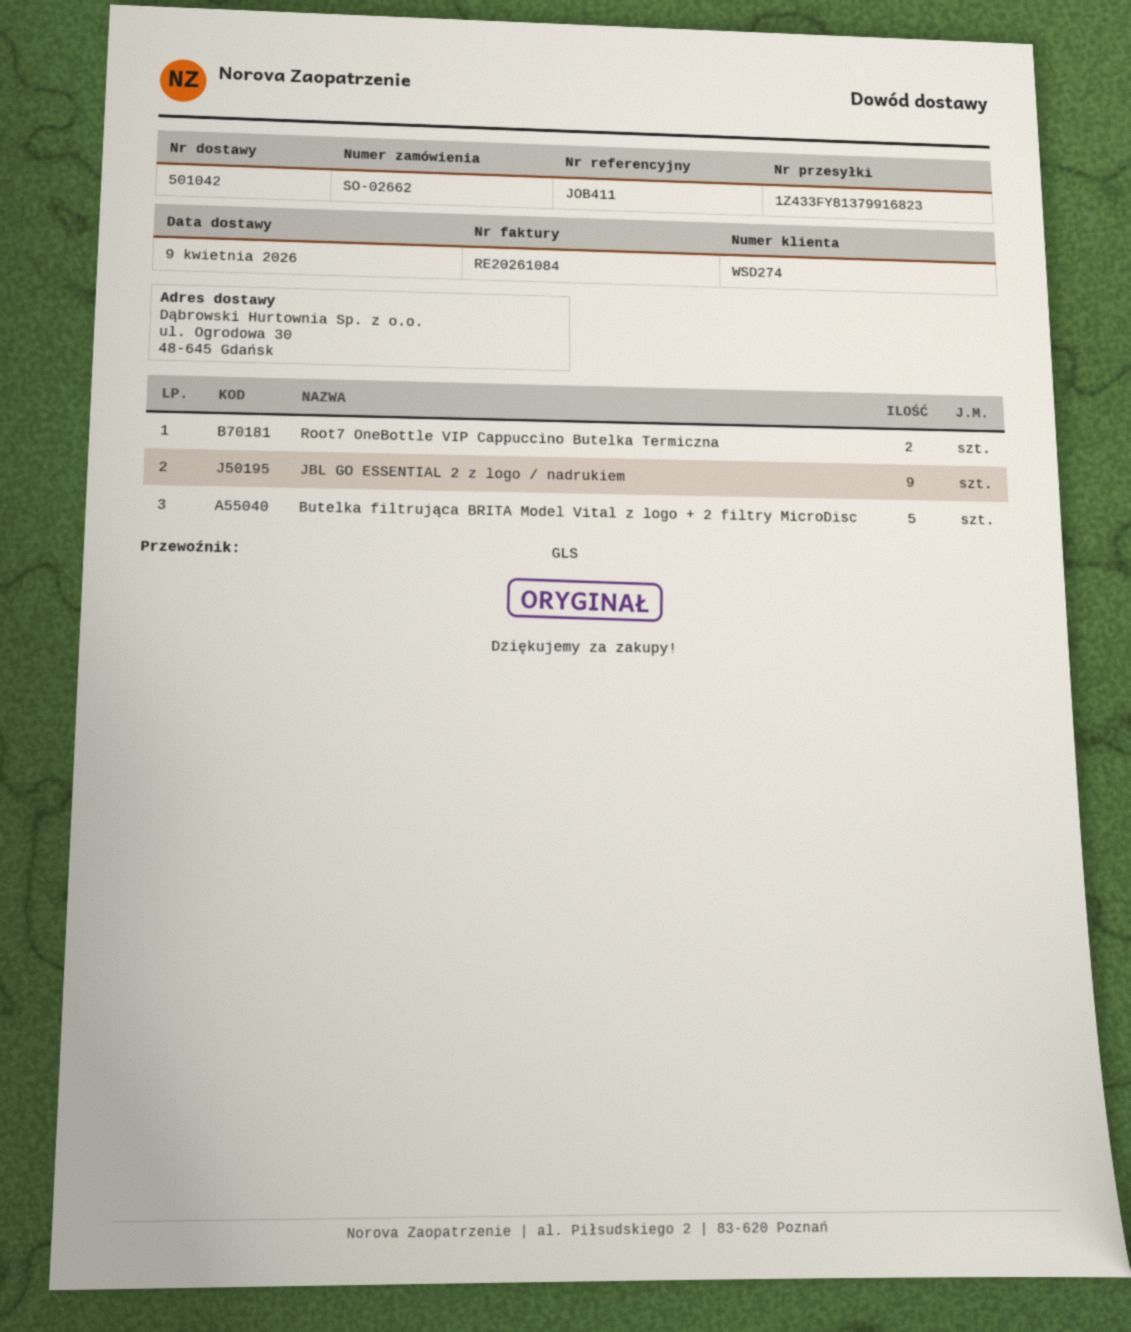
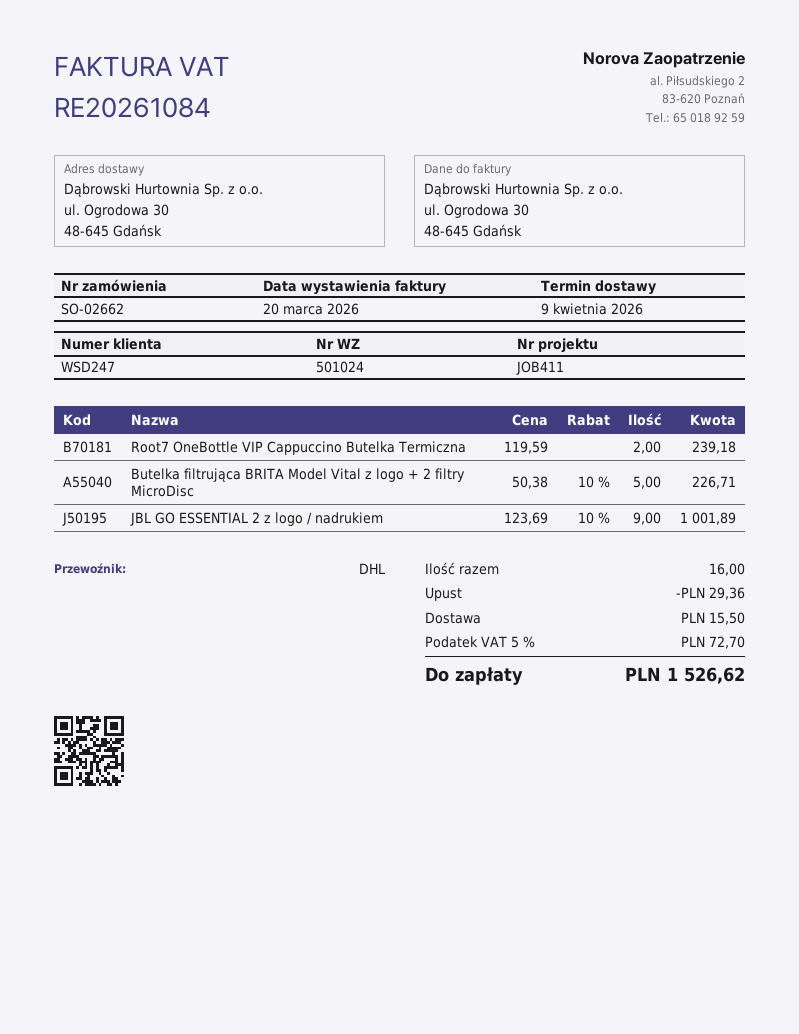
delivery note number: 501042 -> 501024
customer number: WSD274 -> WSD247
shipping method: GLS -> DHL

